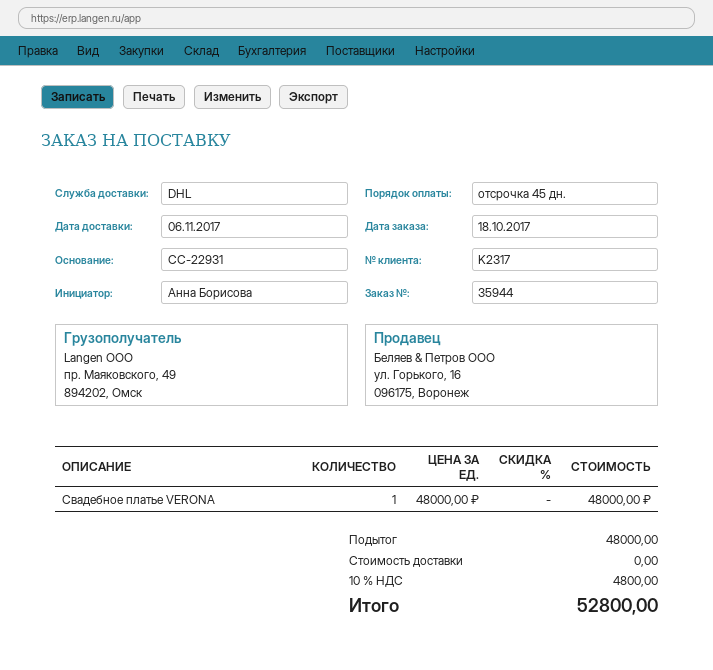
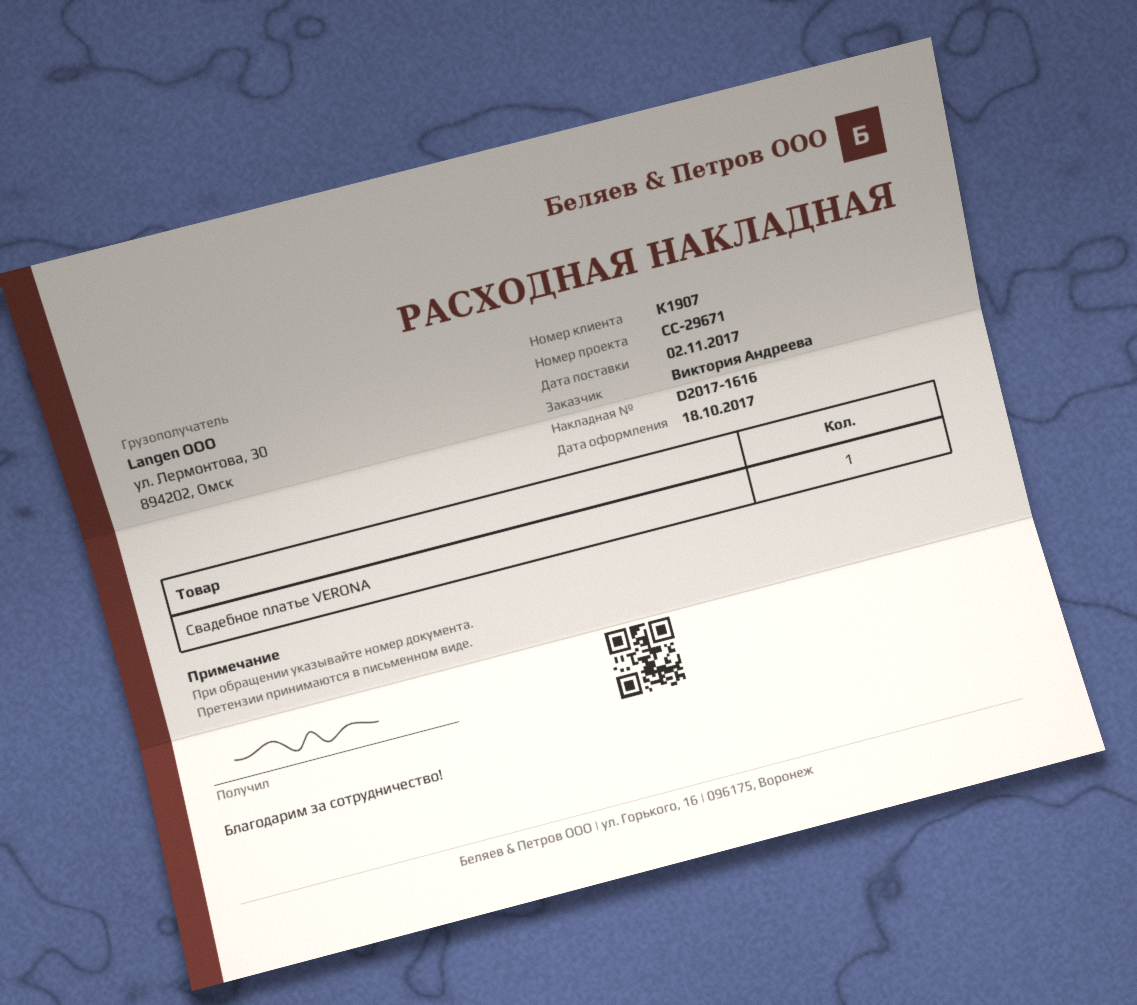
delivery date: 2017-11-06 -> 2017-11-02
customer number: K2317 -> K1907
reference: CC-22931 -> CC-29671
ordered by: Анна Борисова -> Виктория Андреева
ship to: пр. Маяковского, 49, 894202, Омск -> ул. Лермонтова, 30, 894202, Омск

